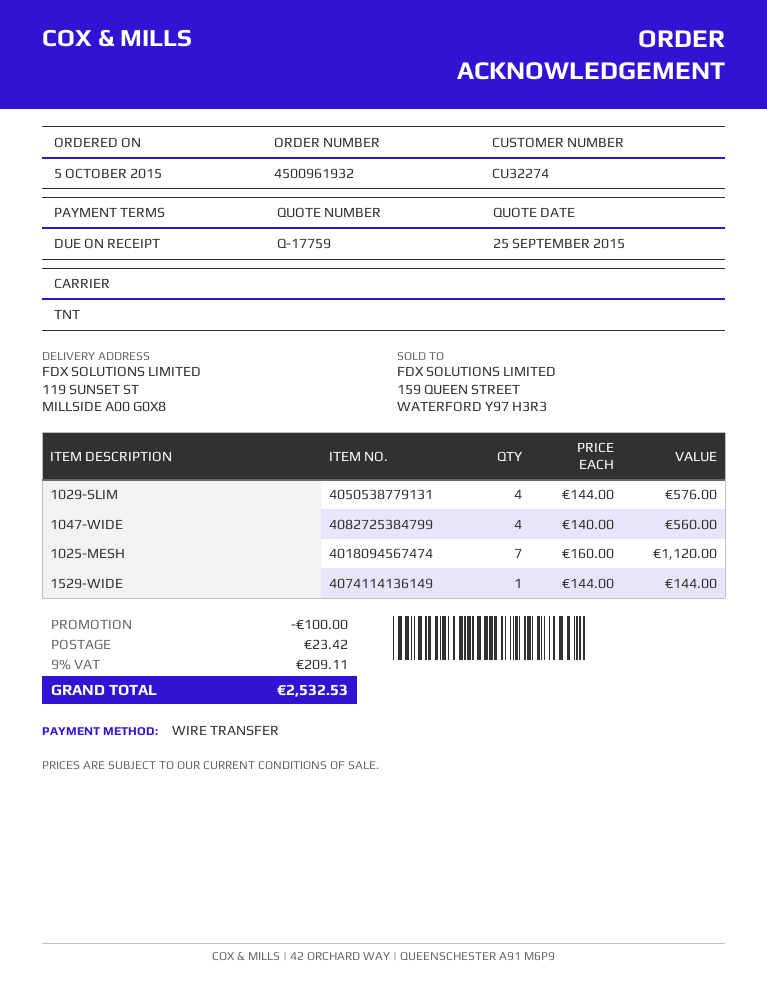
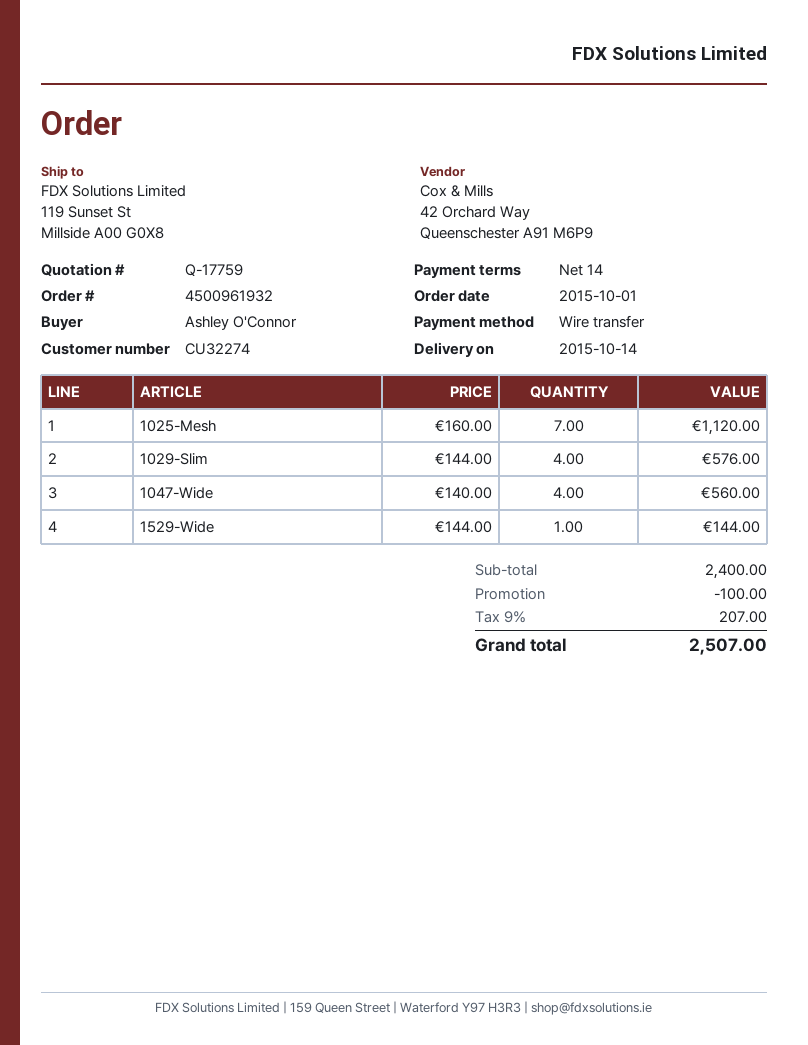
order date: 2015-10-05 -> 2015-10-01
payment terms: on receipt -> 14 days
shipping: 23.42 -> none
tax: 9% = 209.11 -> 9% = 207.00
total: 2532.53 -> 2507.00

